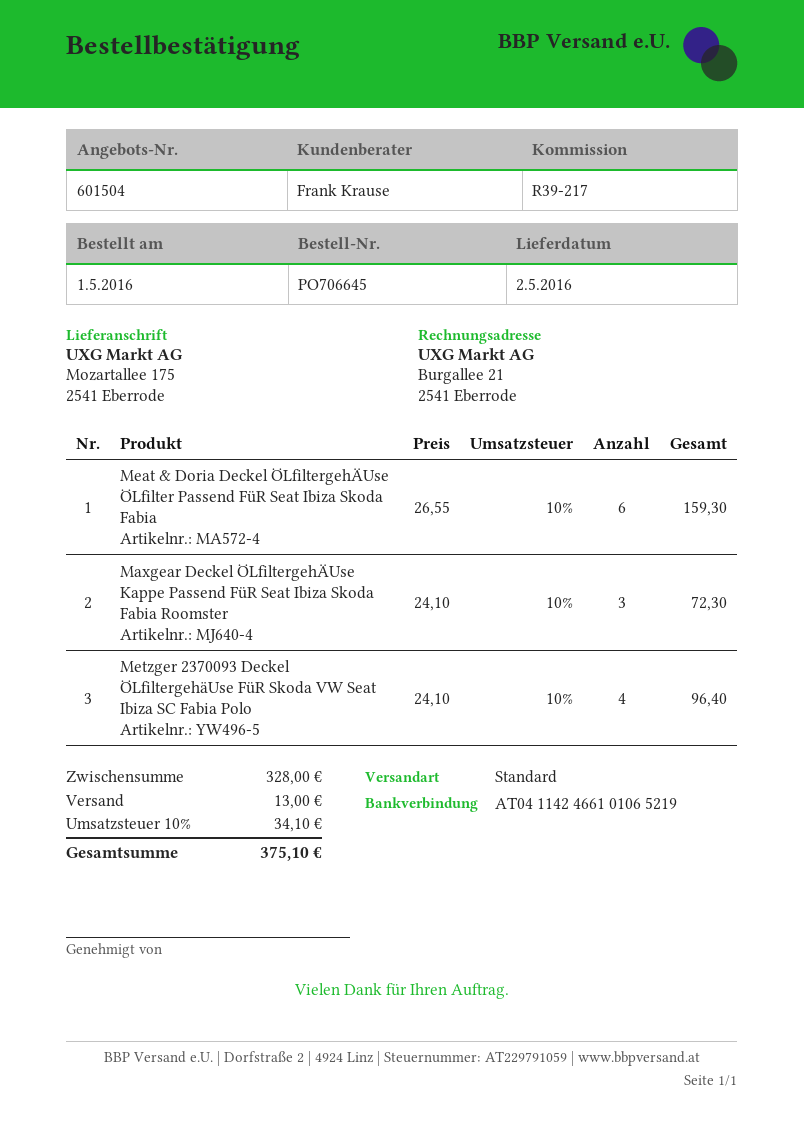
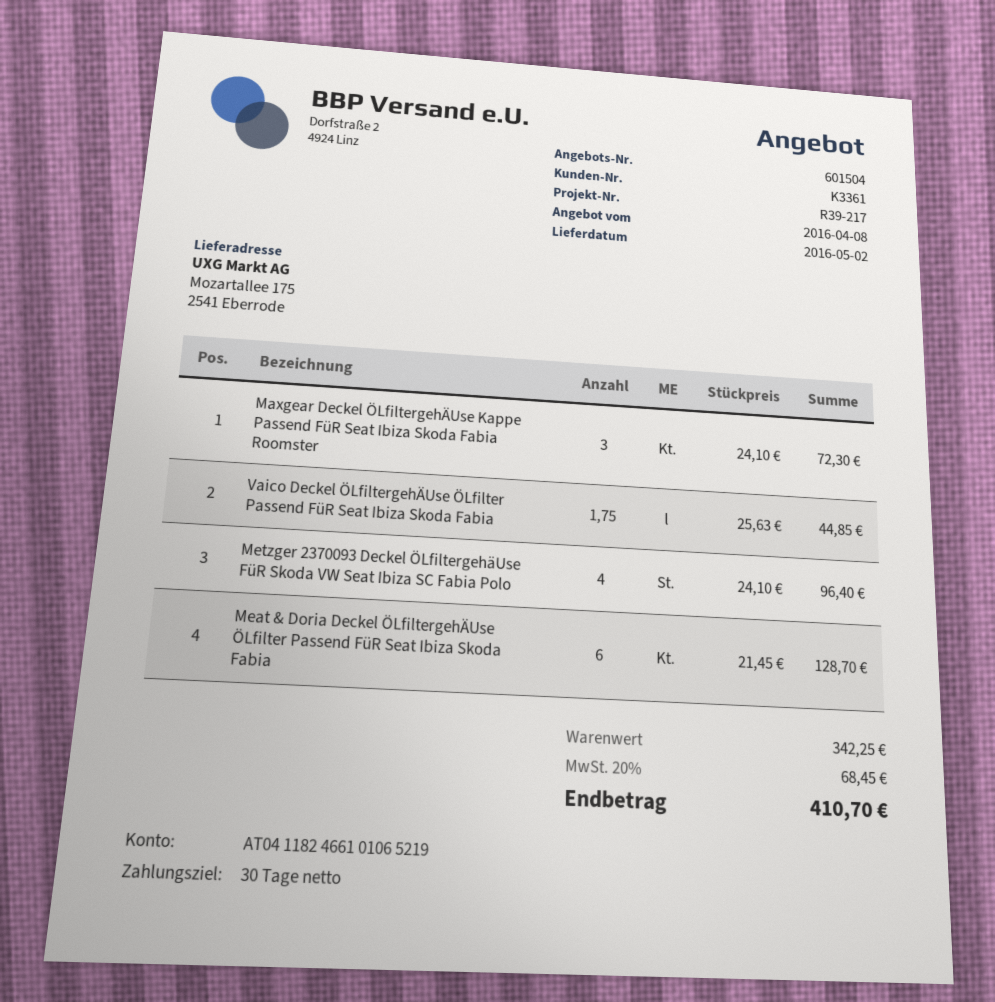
bank account: AT041142466101065219 -> AT041182466101065219
Meat & Doria Deckel ÖLfiltergehÄUse ÖLfilter Passend FüR Seat Ibiza Skoda Fabia: 6 x 26.55 = 159.30 -> 6 x 21.45 = 128.70
Vaico Deckel ÖLfiltergehÄUse ÖLfilter Passend FüR Seat Ibiza Skoda Fabia: none -> 1.75 x 25.63 = 44.85
subtotal: 328.00 -> 342.25
shipping: 13.00 -> none
tax: 10% = 34.10 -> 20% = 68.45
total: 375.10 -> 410.70

